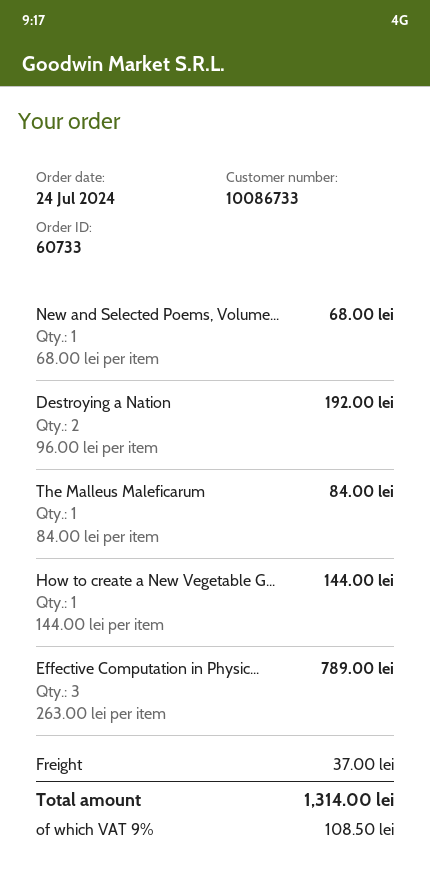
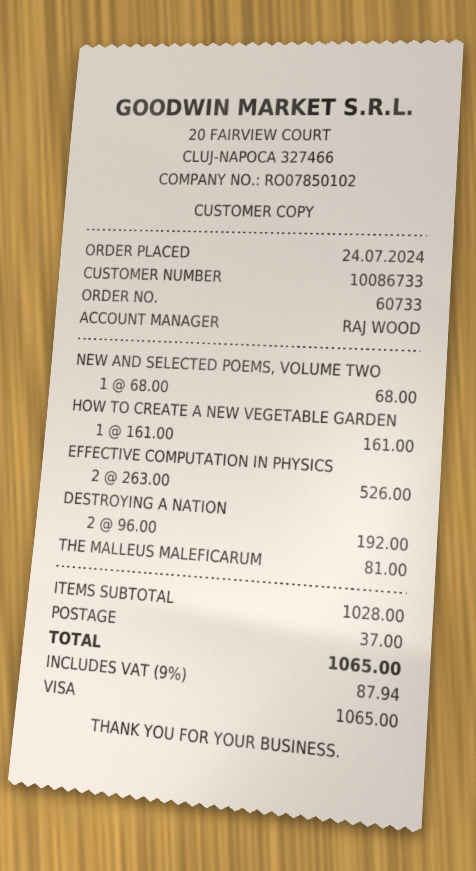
The Malleus Maleficarum: 1 x 84.00 = 84.00 -> 1 x 81.00 = 81.00
How to create a New Vegetable G...: 1 x 144.00 = 144.00 -> 1 x 161.00 = 161.00
Effective Computation in Physic...: 3 x 263.00 = 789.00 -> 2 x 263.00 = 526.00
tax: 9% = 108.50 -> 9% = 87.94
total: 1314.00 -> 1065.00

